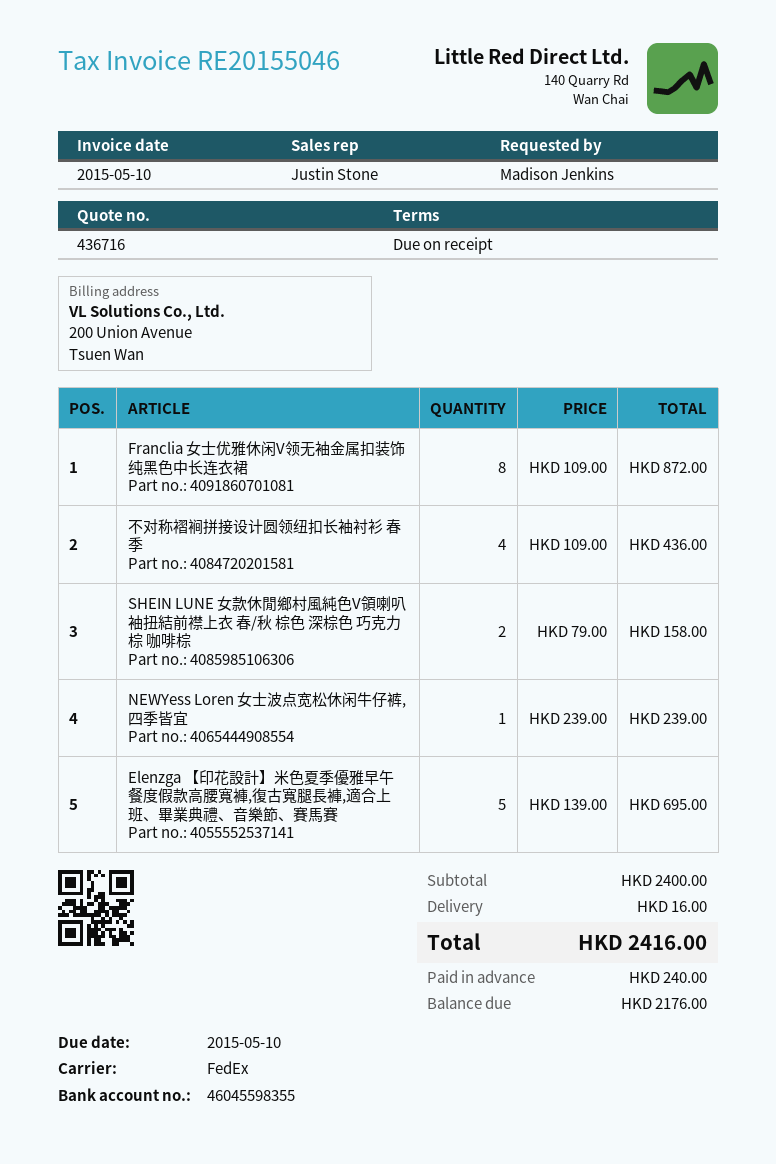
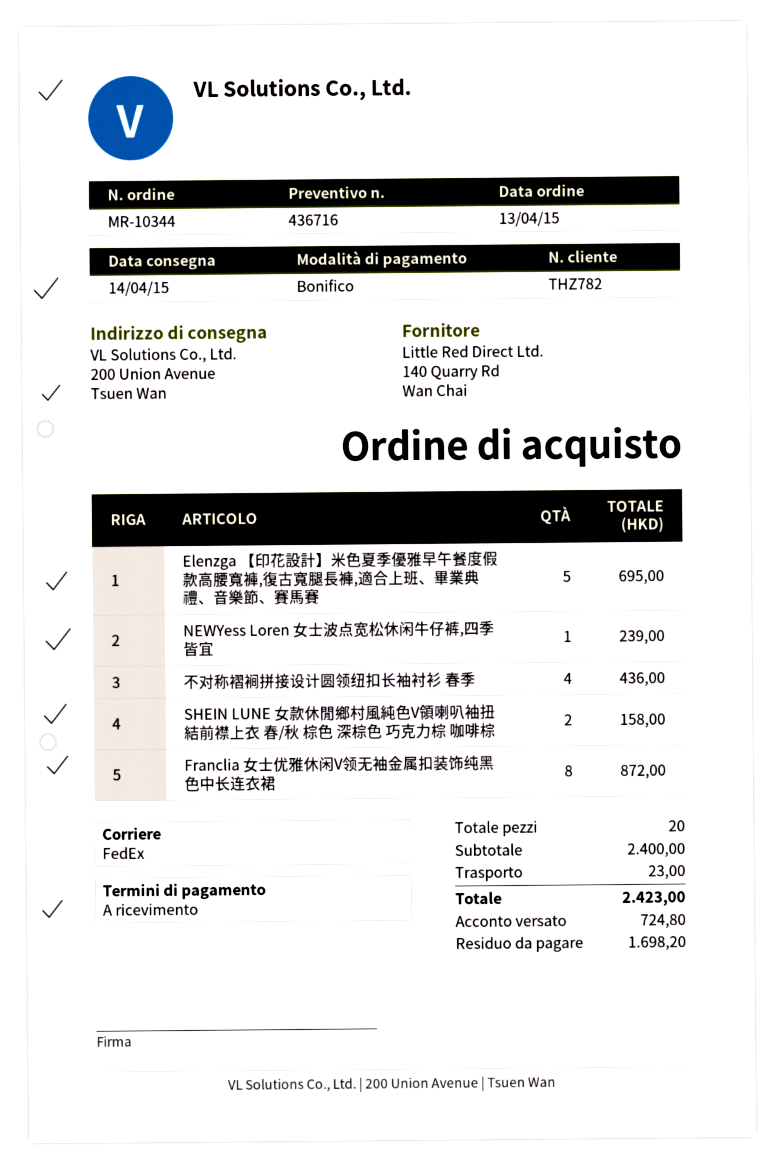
shipping: 16.00 -> 23.00
total: 2416.00 -> 2423.00
deposit: 240.00 -> 724.80
balance: 2176.00 -> 1698.20

